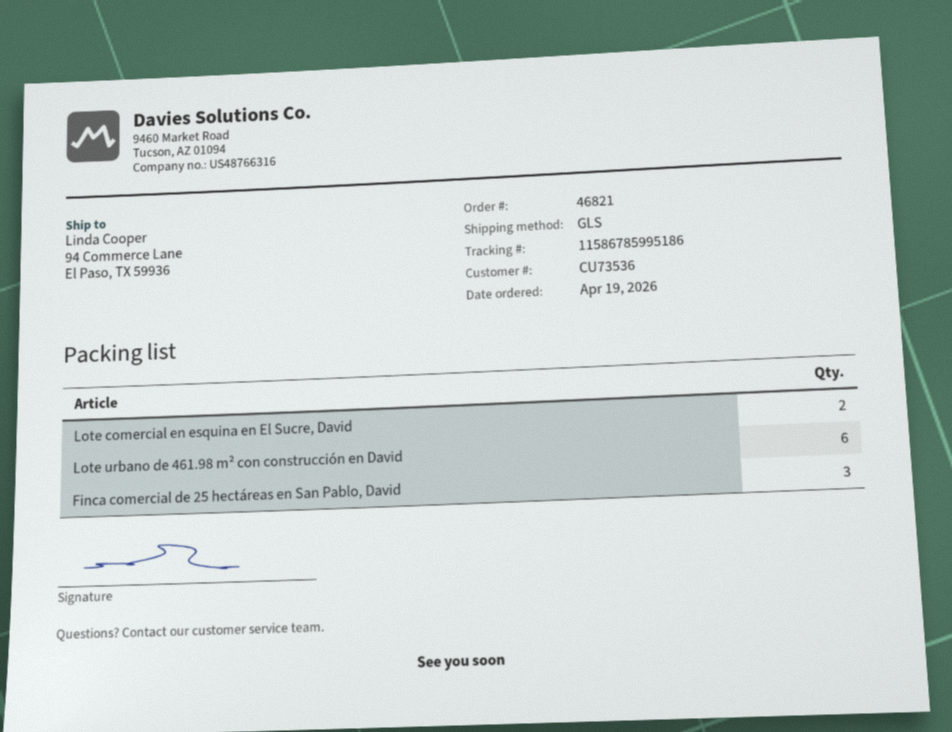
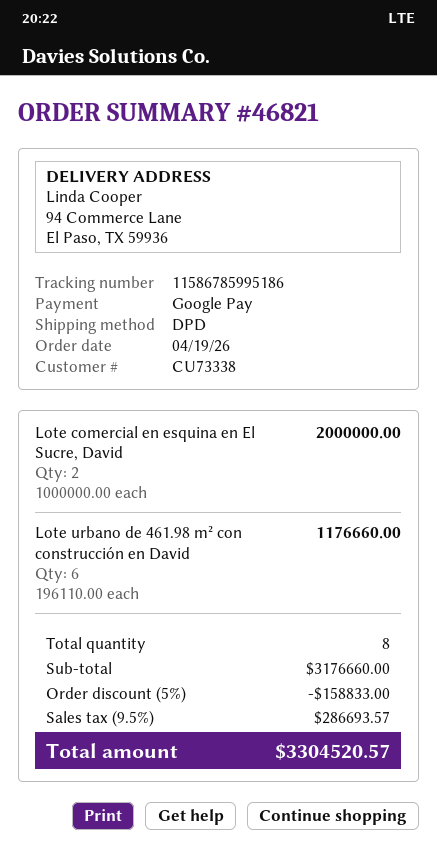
customer number: CU73536 -> CU73338
shipping method: GLS -> DPD
Finca comercial de 25 hectáreas en San Pablo, David: 3 -> none

